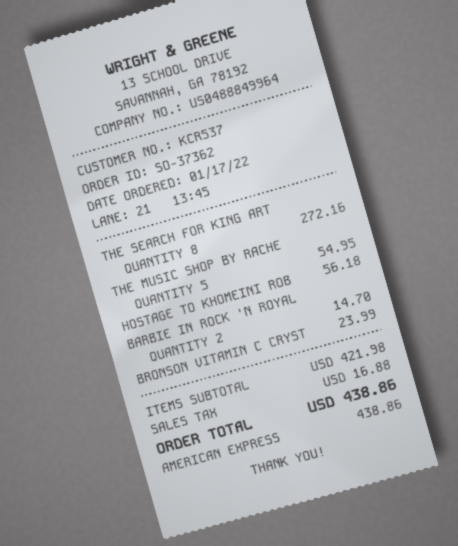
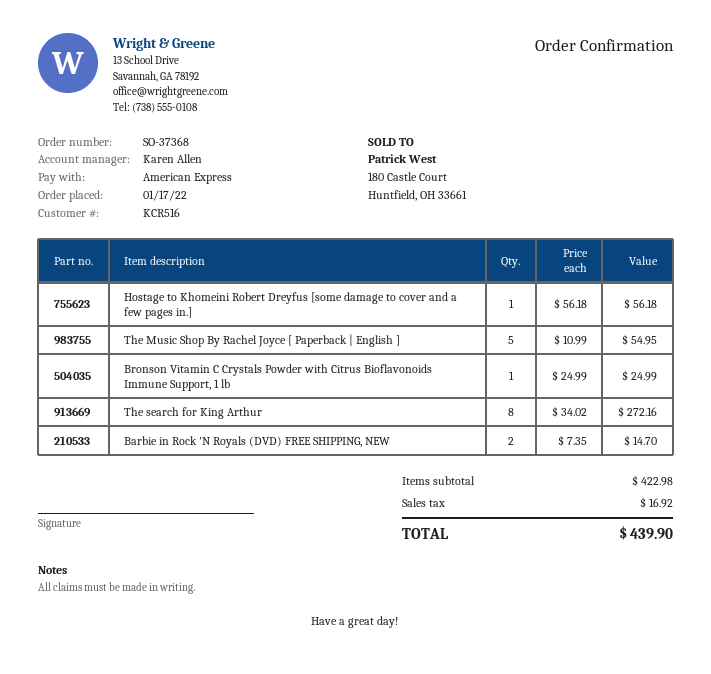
order number: SO-37362 -> SO-37368
customer number: KCR537 -> KCR516
BRONSON VITAMIN C CRYST: 1 for 23.99 -> 1 for 24.99
subtotal: 421.98 -> 422.98
tax: 16.88 -> 16.92
total: 438.86 -> 439.90

